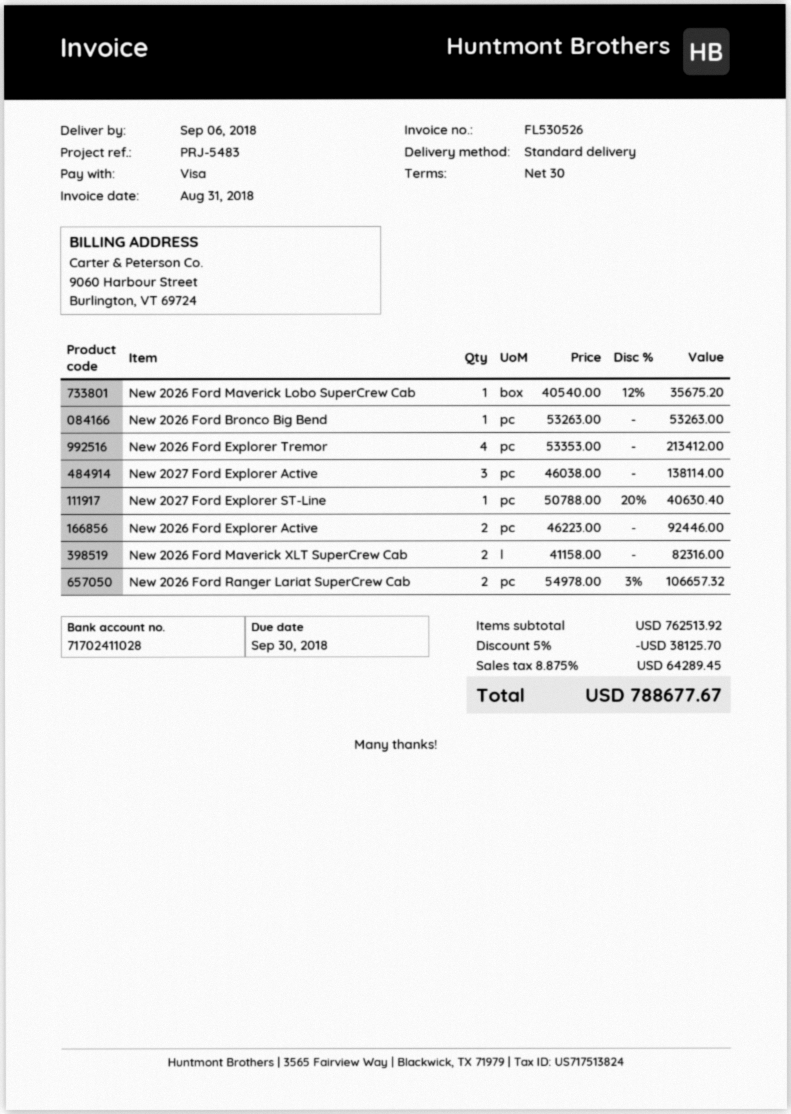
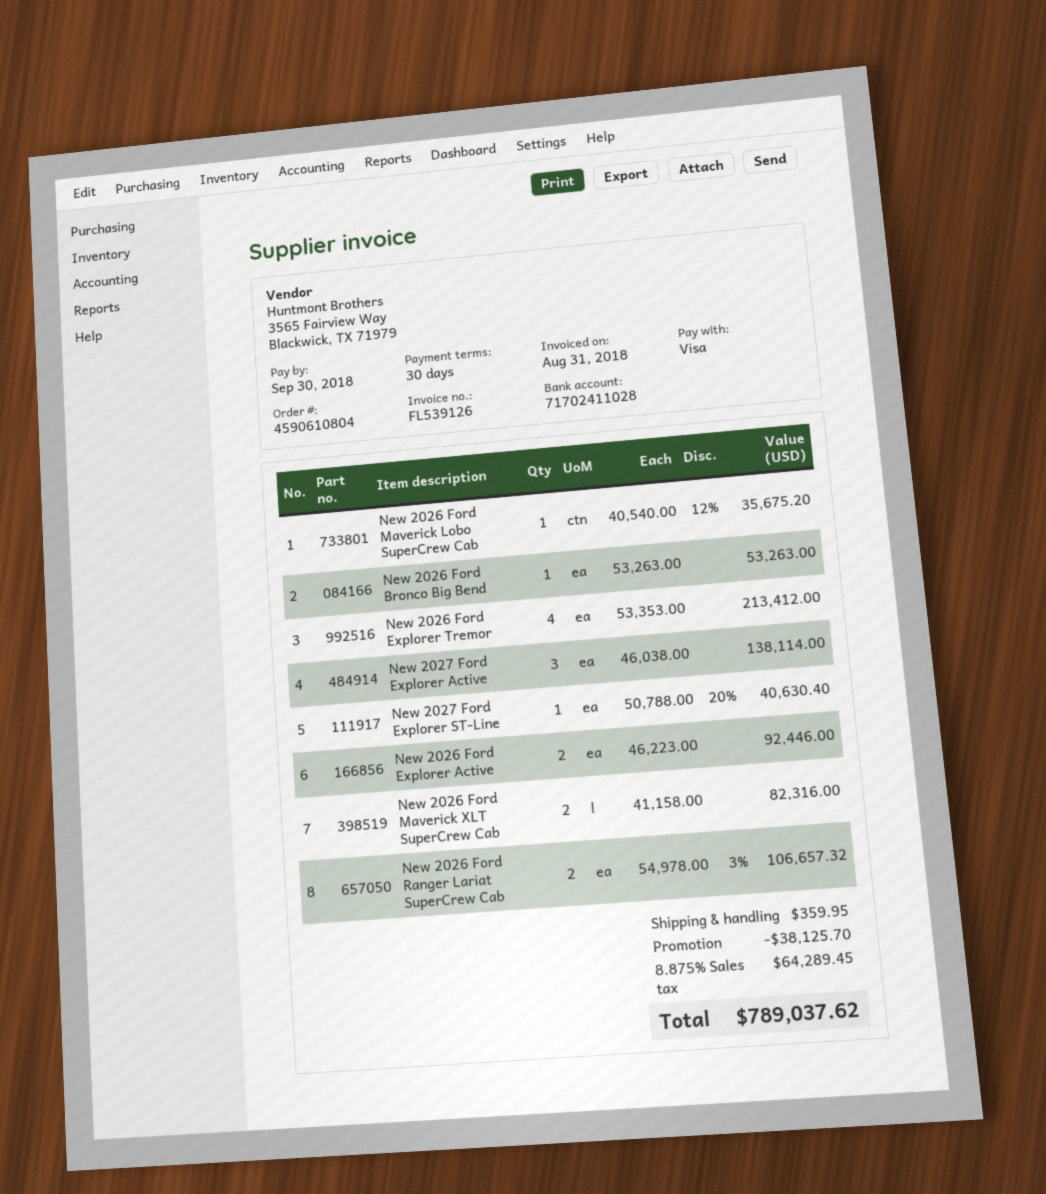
invoice number: FL530526 -> FL539126
shipping: none -> 359.95
total: 788677.67 -> 789037.62

